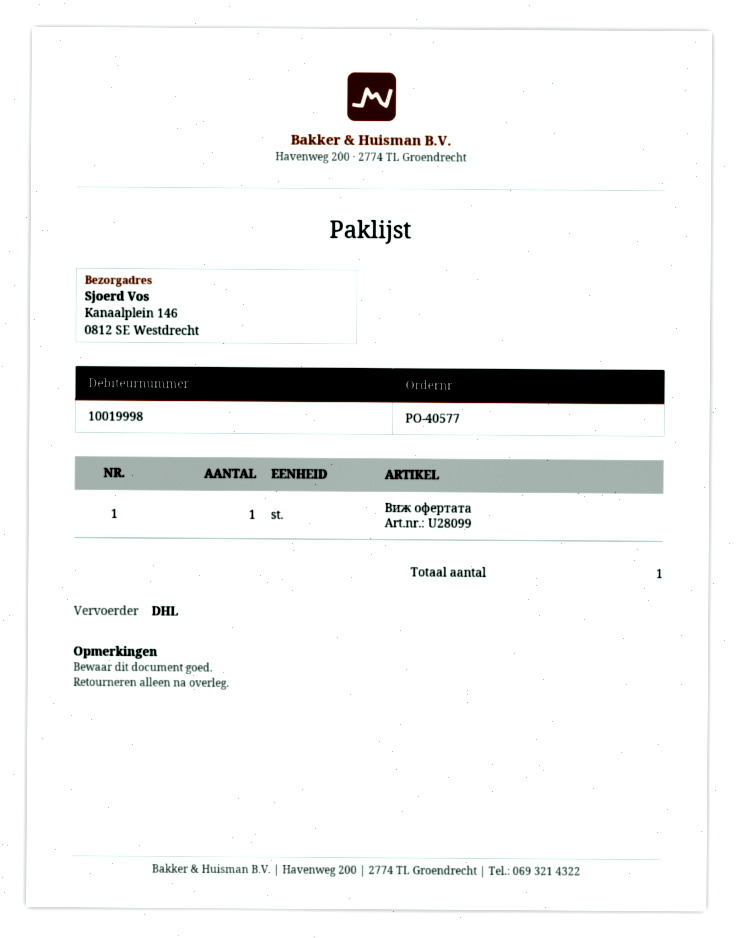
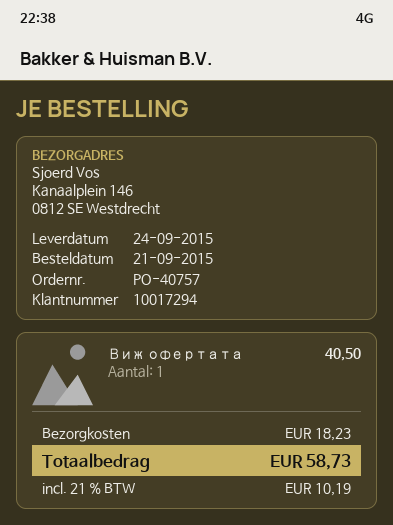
order number: PO-40577 -> PO-40757
customer number: 10019998 -> 10017294

